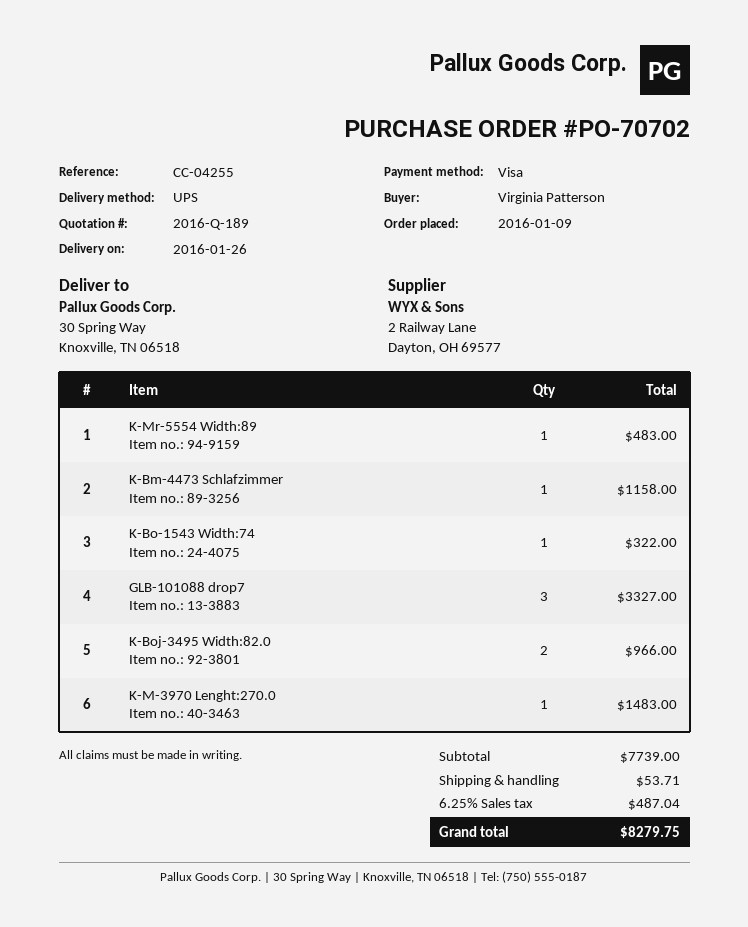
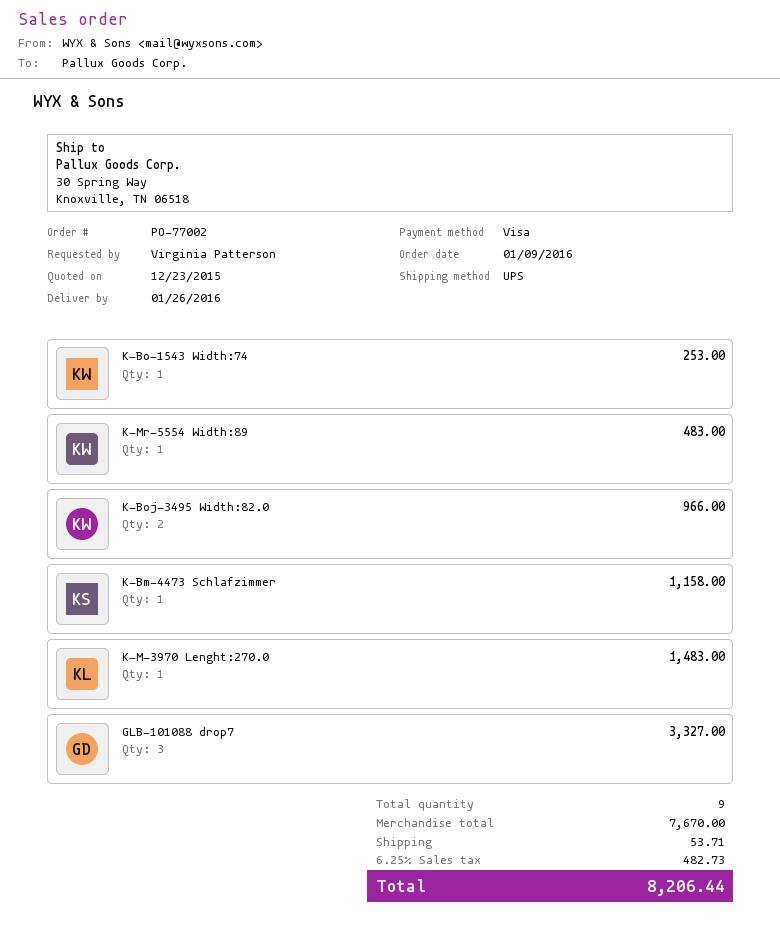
order number: PO-70702 -> PO-77002
K-Bo-1543 Width:74: 1 for 322.00 -> 1 for 253.00
subtotal: 7739.00 -> 7670.00
tax: 6.25% = 487.04 -> 6.25% = 482.73
total: 8279.75 -> 8206.44

